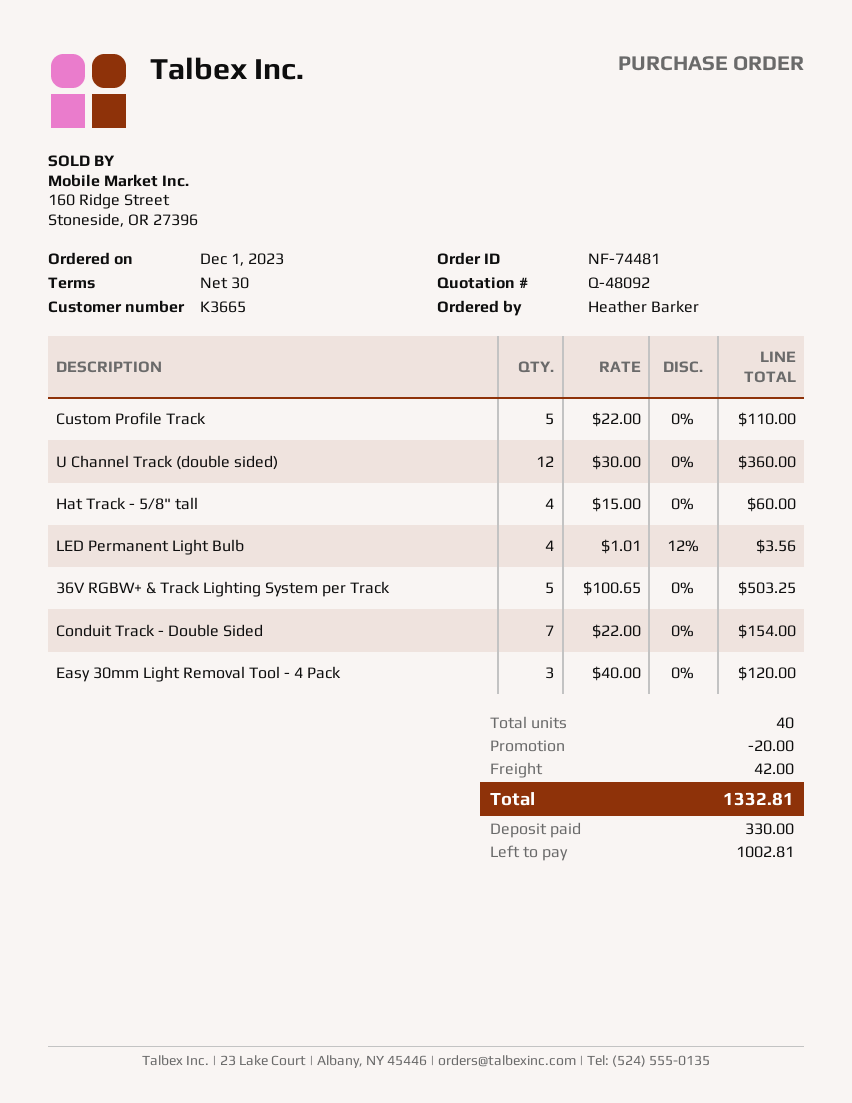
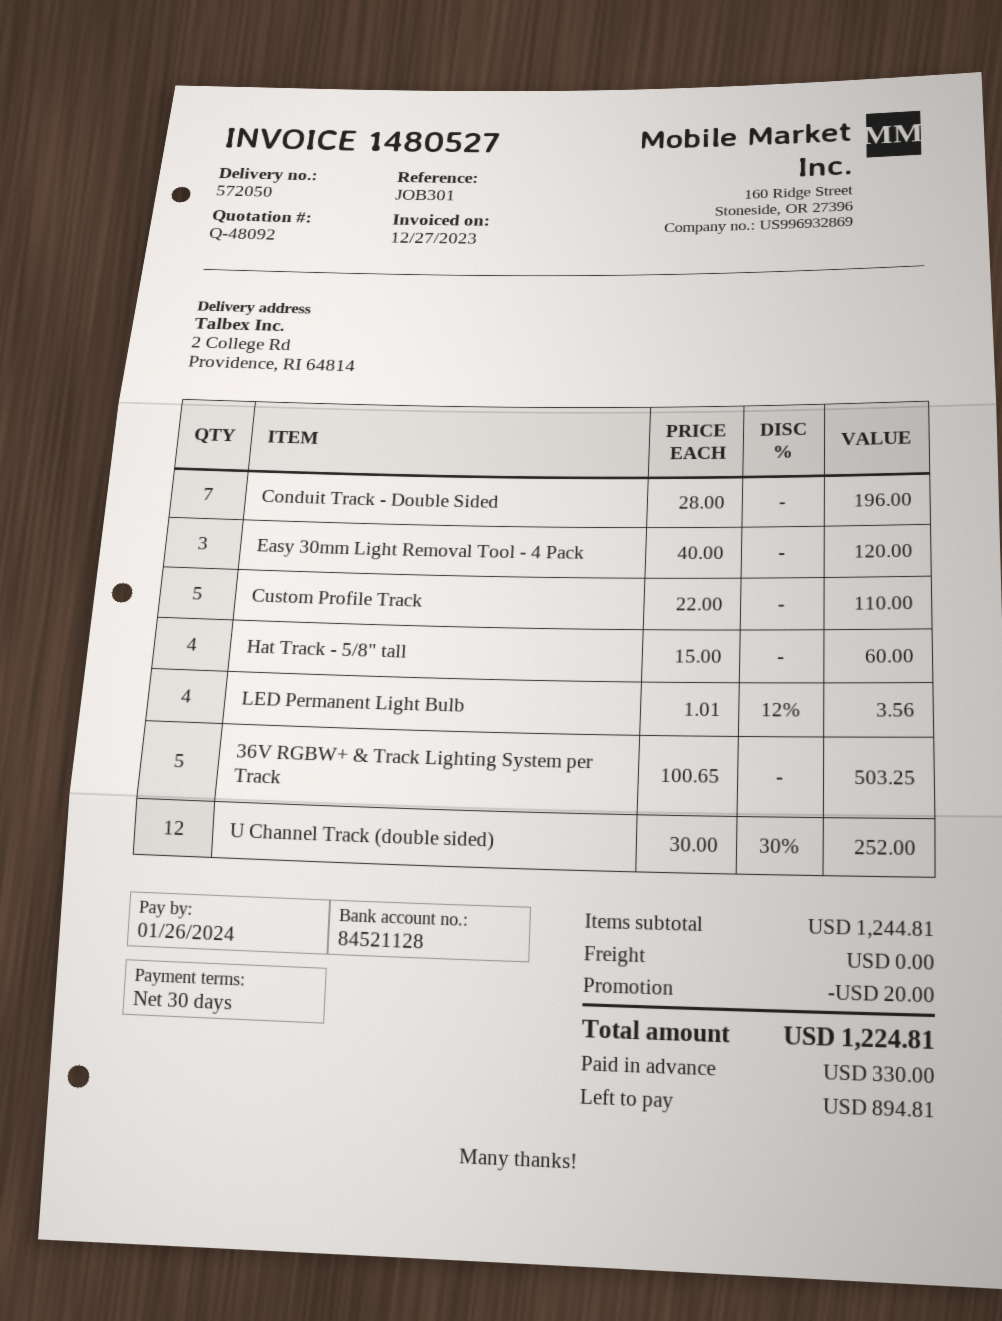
U Channel Track (double sided): 12 x 30.00 = 360.00 -> 12 x 30.00 - 30% = 252.00
Conduit Track - Double Sided: 7 x 22.00 = 154.00 -> 7 x 28.00 = 196.00
shipping: 42.00 -> 0.00
total: 1332.81 -> 1224.81
balance: 1002.81 -> 894.81

